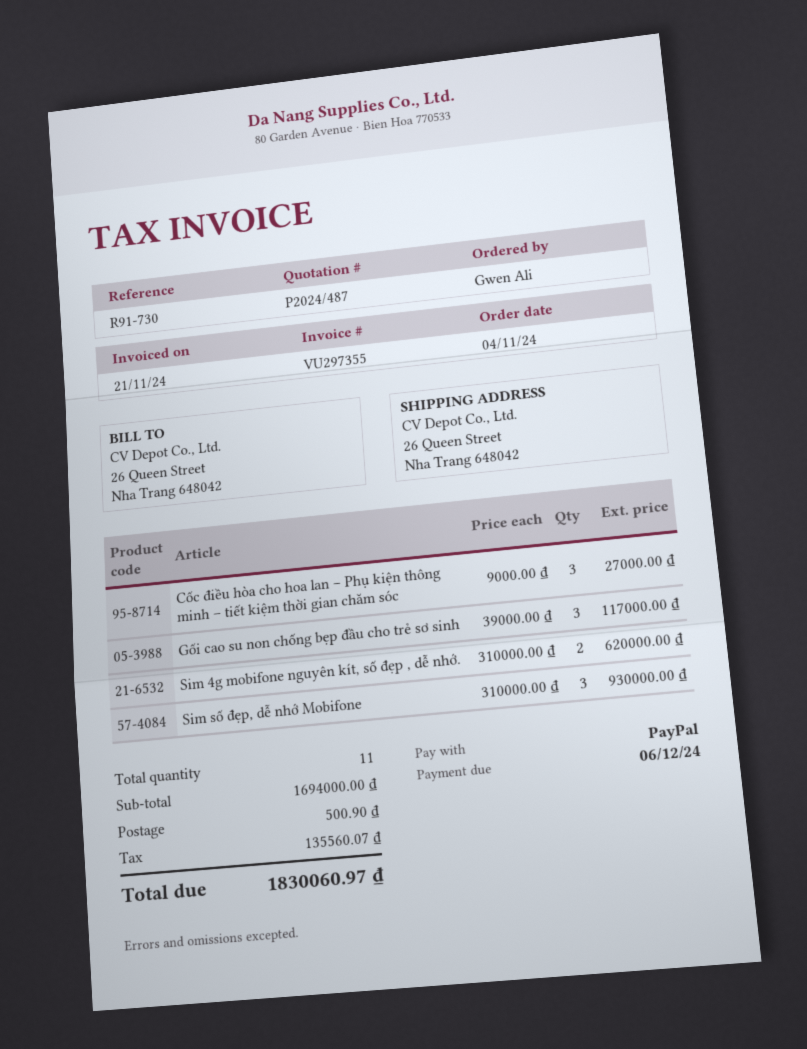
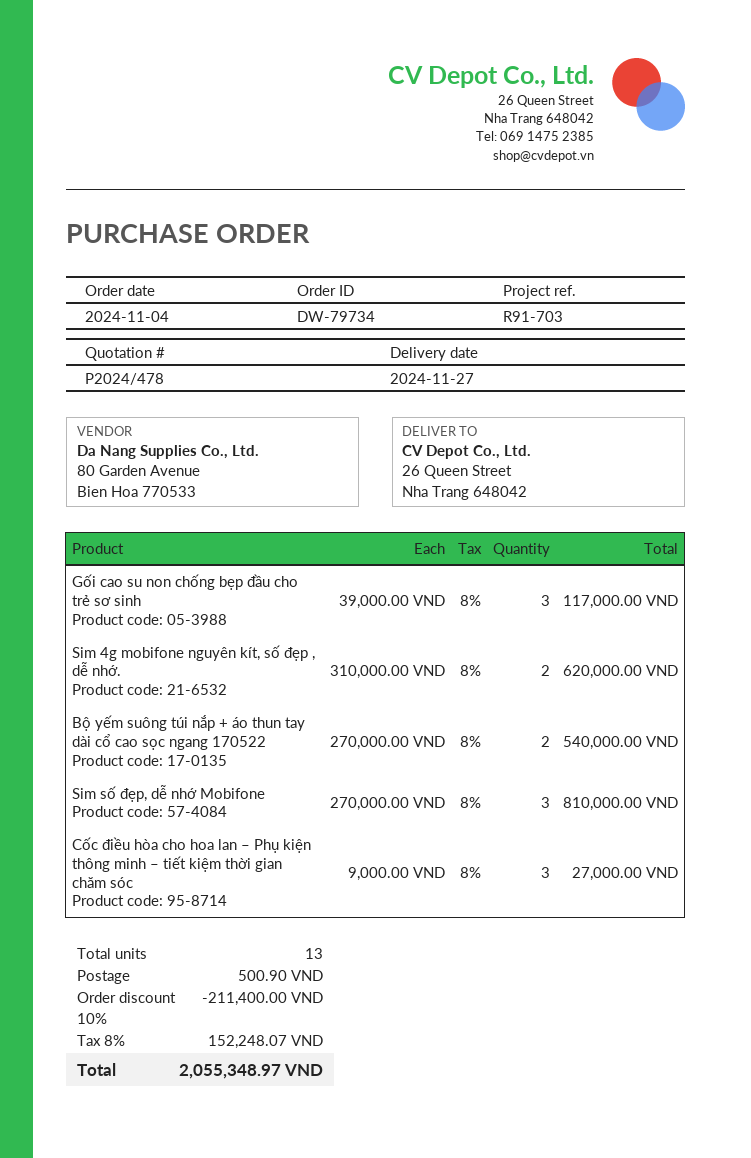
quote number: P2024/487 -> P2024/478
reference: R91-730 -> R91-703
Sim số đẹp, dễ nhớ Mobifone: 3 x 310000.00 = 930000.00 -> 3 x 270000.00 = 810000.00
Bộ yếm suông túi nắp + áo thun tay dài cổ cao sọc ngang 170522: none -> 2 x 270000.00 = 540000.00
total quantity: 11 -> 13
discount: none -> 10% = 211400.00
tax: 135560.07 -> 152248.07
total: 1830060.97 -> 2055348.97

